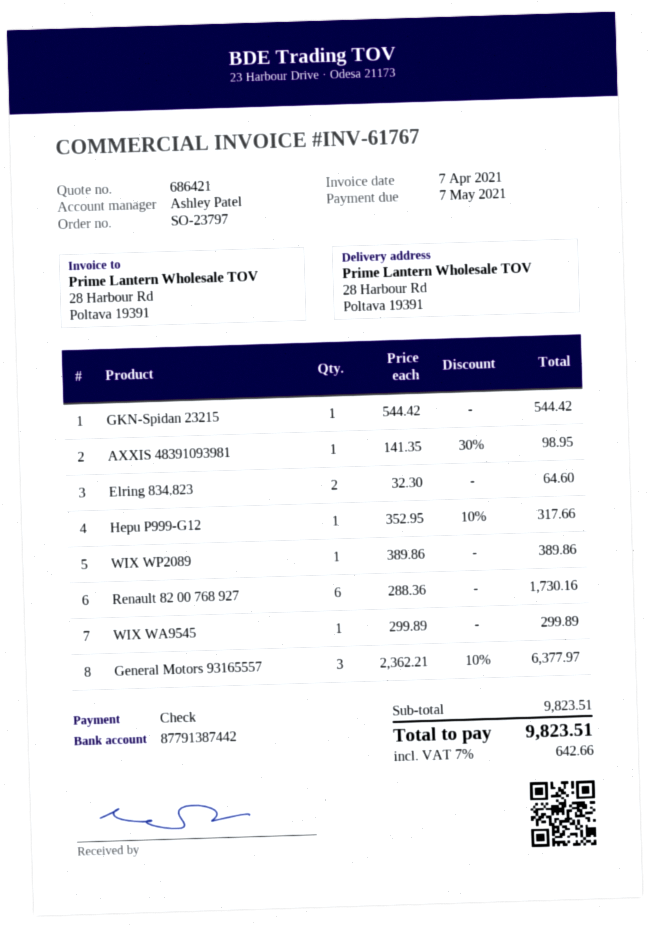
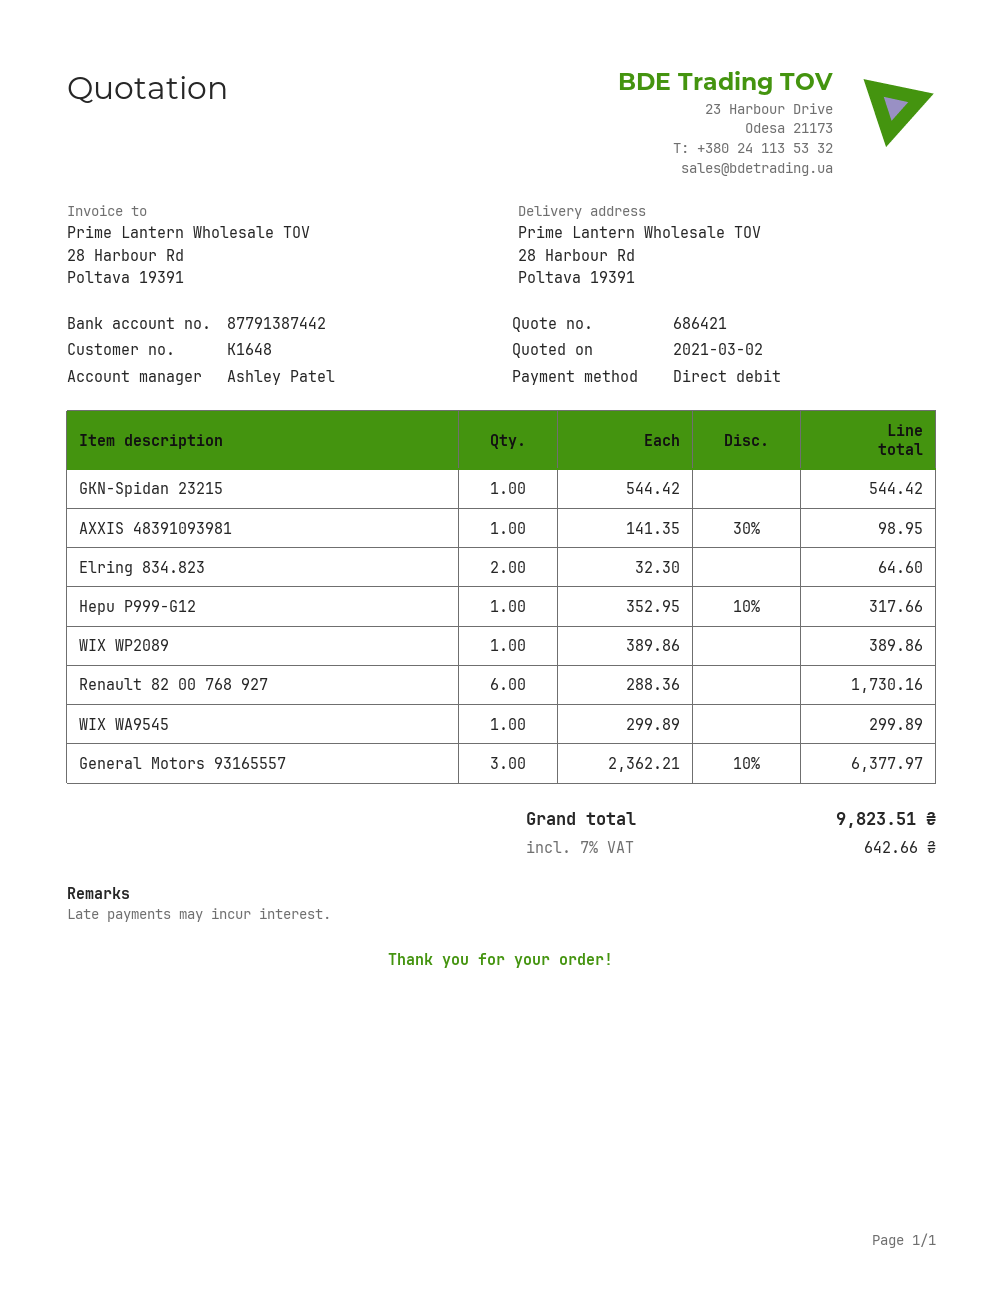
payment method: cheque -> direct debit

